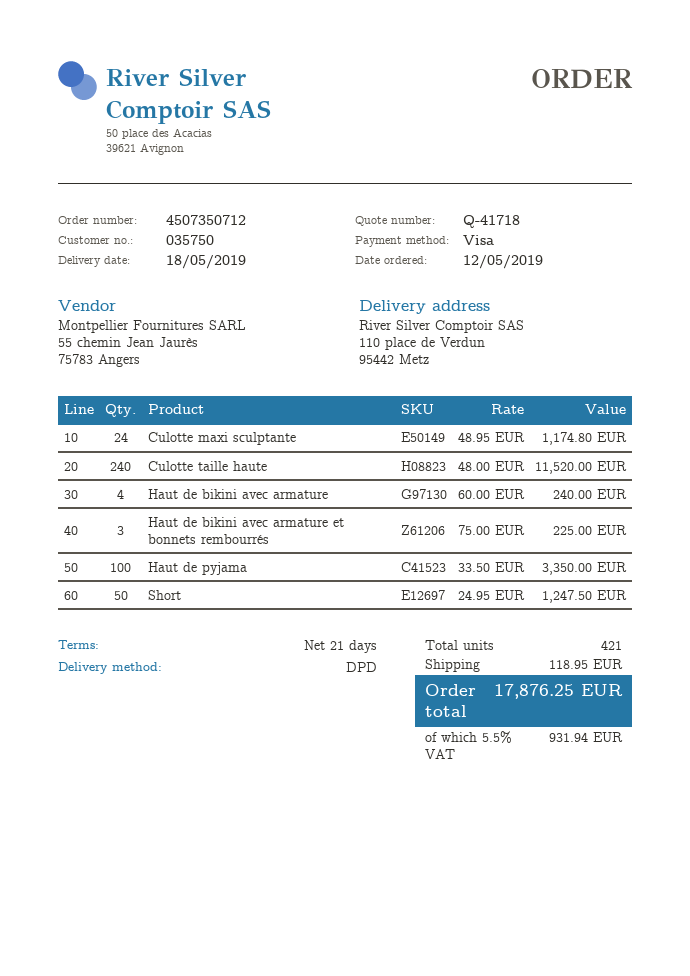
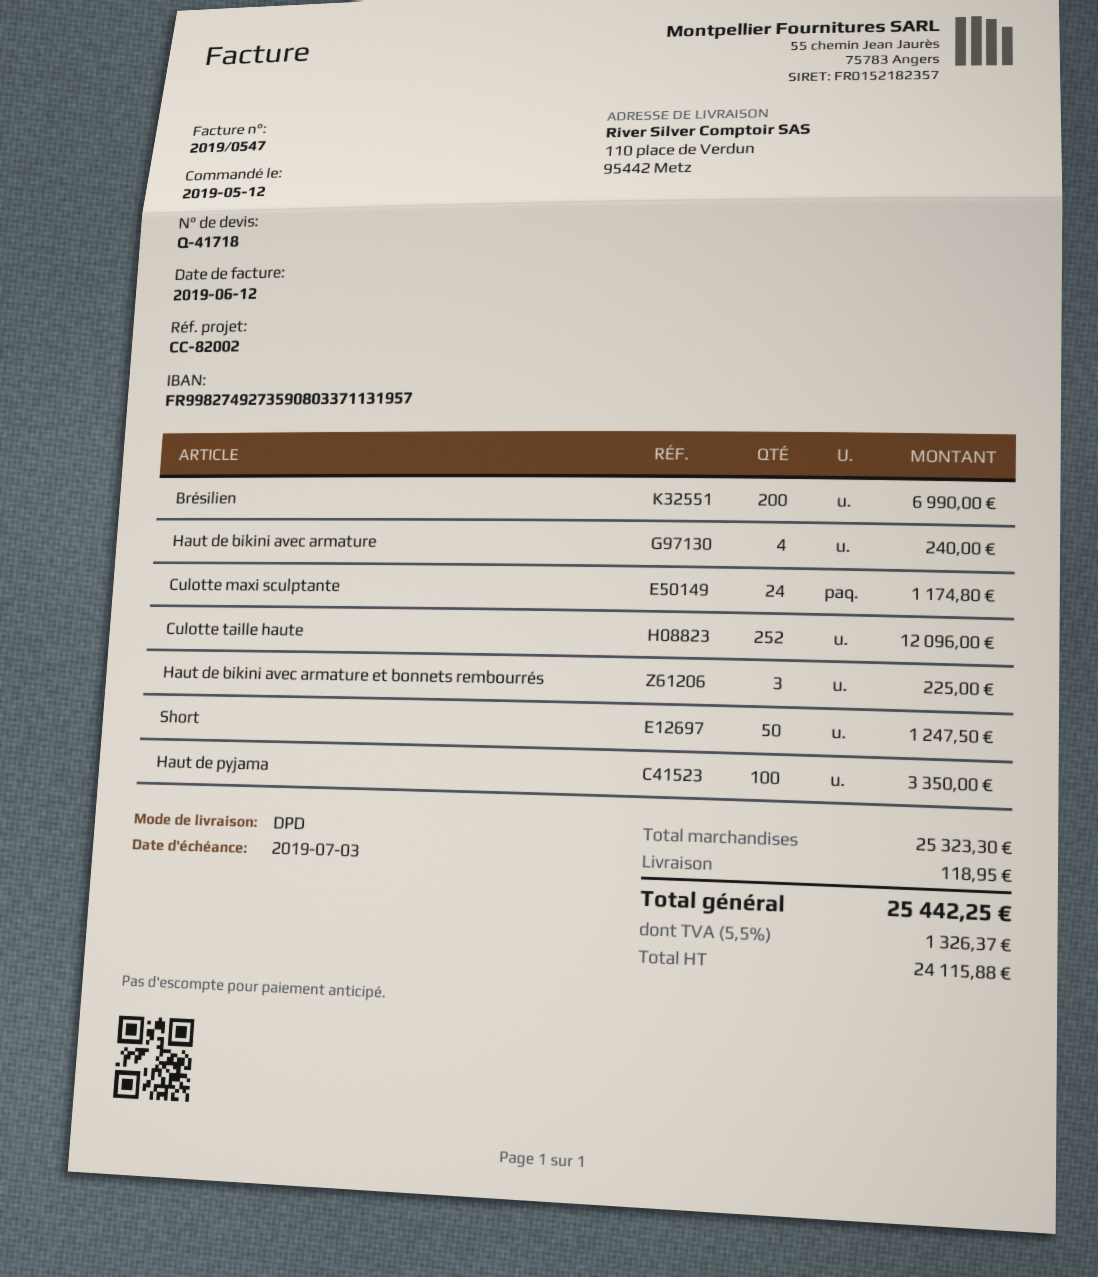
Culotte taille haute: 240 for 11520.00 -> 252 for 12096.00
Brésilien: none -> 200 for 6990.00
tax: 5.5% = 931.94 -> 5.5% = 1326.37
total: 17876.25 -> 25442.25

